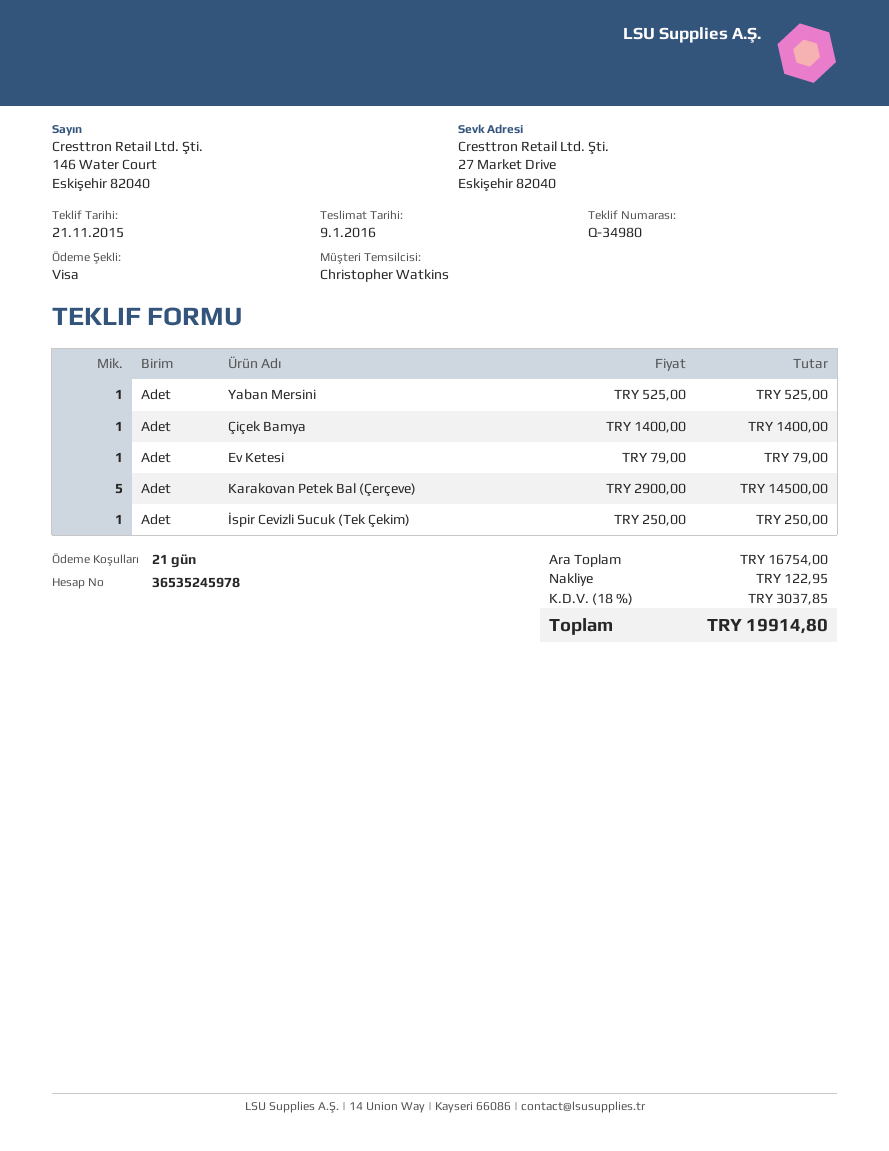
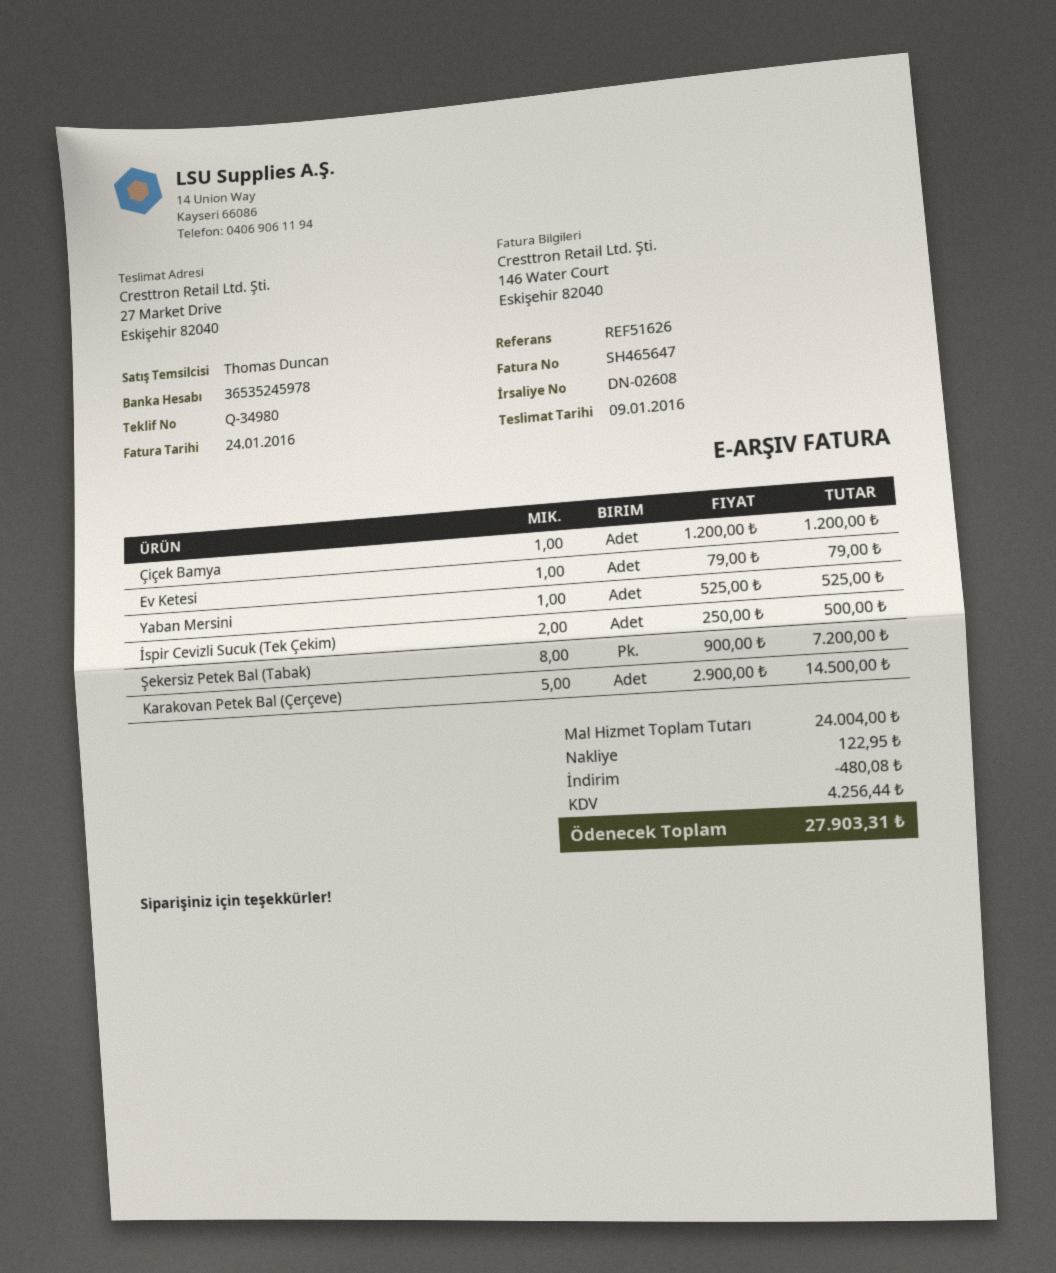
sales rep: Christopher Watkins -> Thomas Duncan
Çiçek Bamya: 1 x 1400.00 = 1400.00 -> 1 x 1200.00 = 1200.00
İspir Cevizli Sucuk (Tek Çekim): 1 x 250.00 = 250.00 -> 2 x 250.00 = 500.00
Şekersiz Petek Bal (Tabak): none -> 8 x 900.00 = 7200.00
subtotal: 16754.00 -> 24004.00
discount: none -> 480.08
tax: 3037.85 -> 4256.44
total: 19914.80 -> 27903.31

